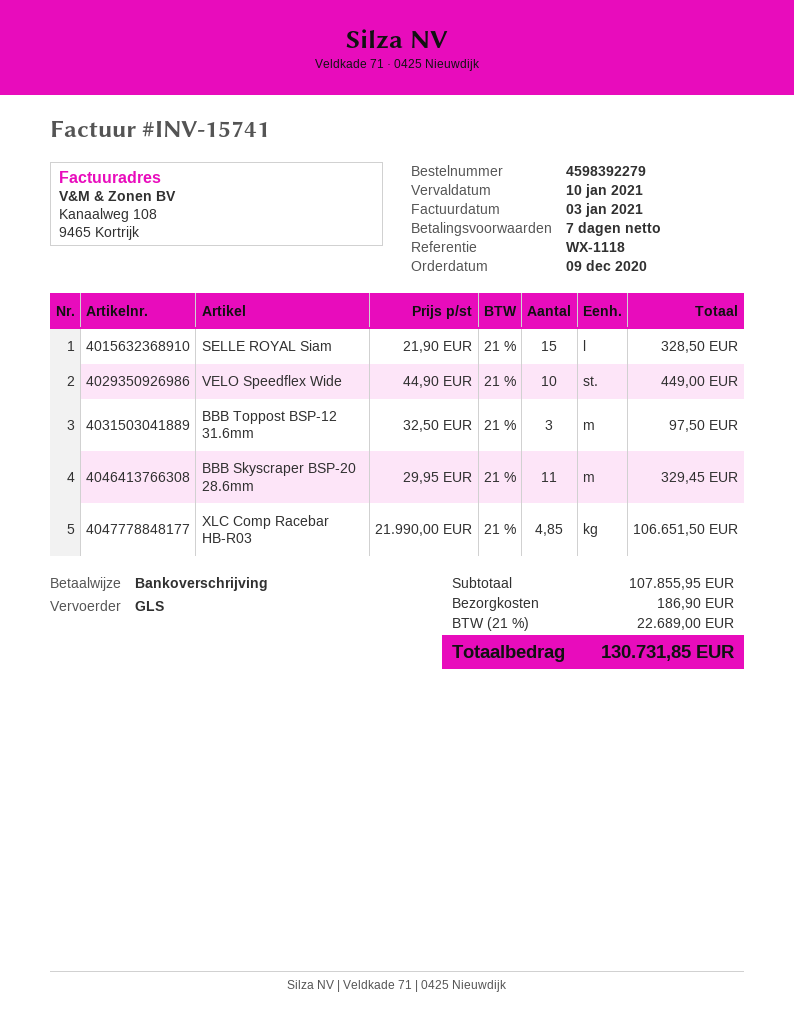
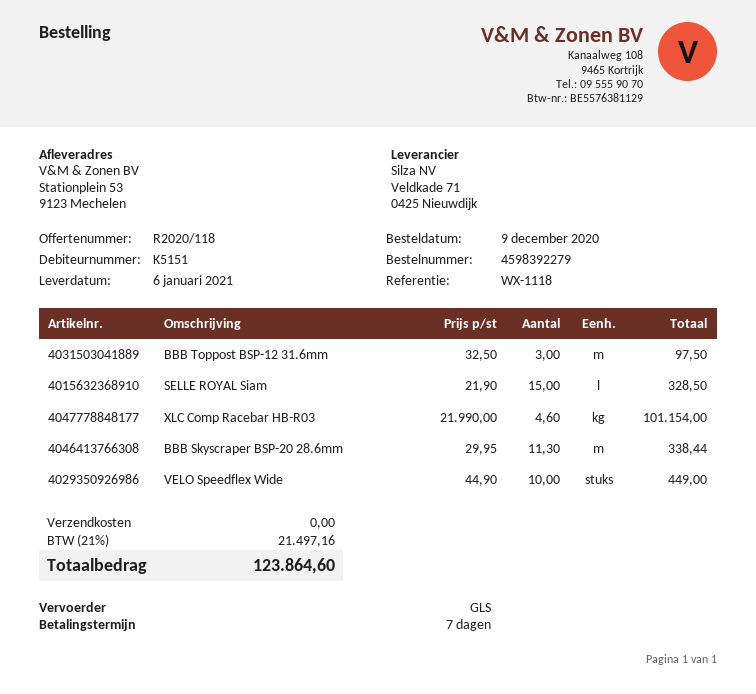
BBB Skyscraper BSP-20 28.6mm: 11 x 29.95 = 329.45 -> 11.3 x 29.95 = 338.44
XLC Comp Racebar HB-R03: 4.85 x 21990.00 = 106651.50 -> 4.6 x 21990.00 = 101154.00
shipping: 186.90 -> 0.00
tax: 21% = 22689.00 -> 21% = 21497.16
total: 130731.85 -> 123864.60

